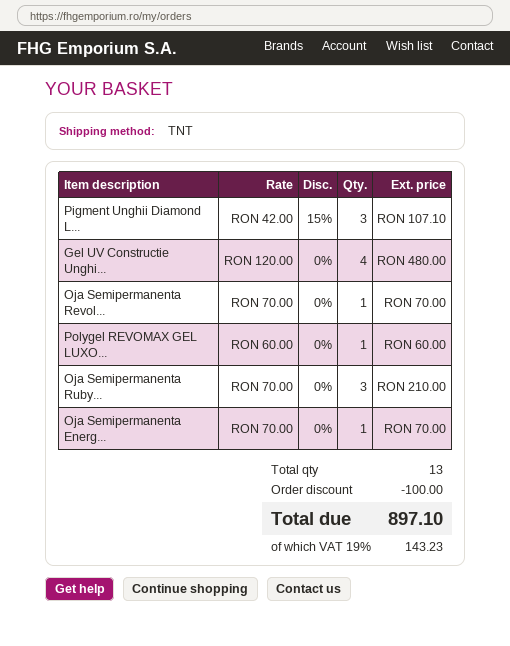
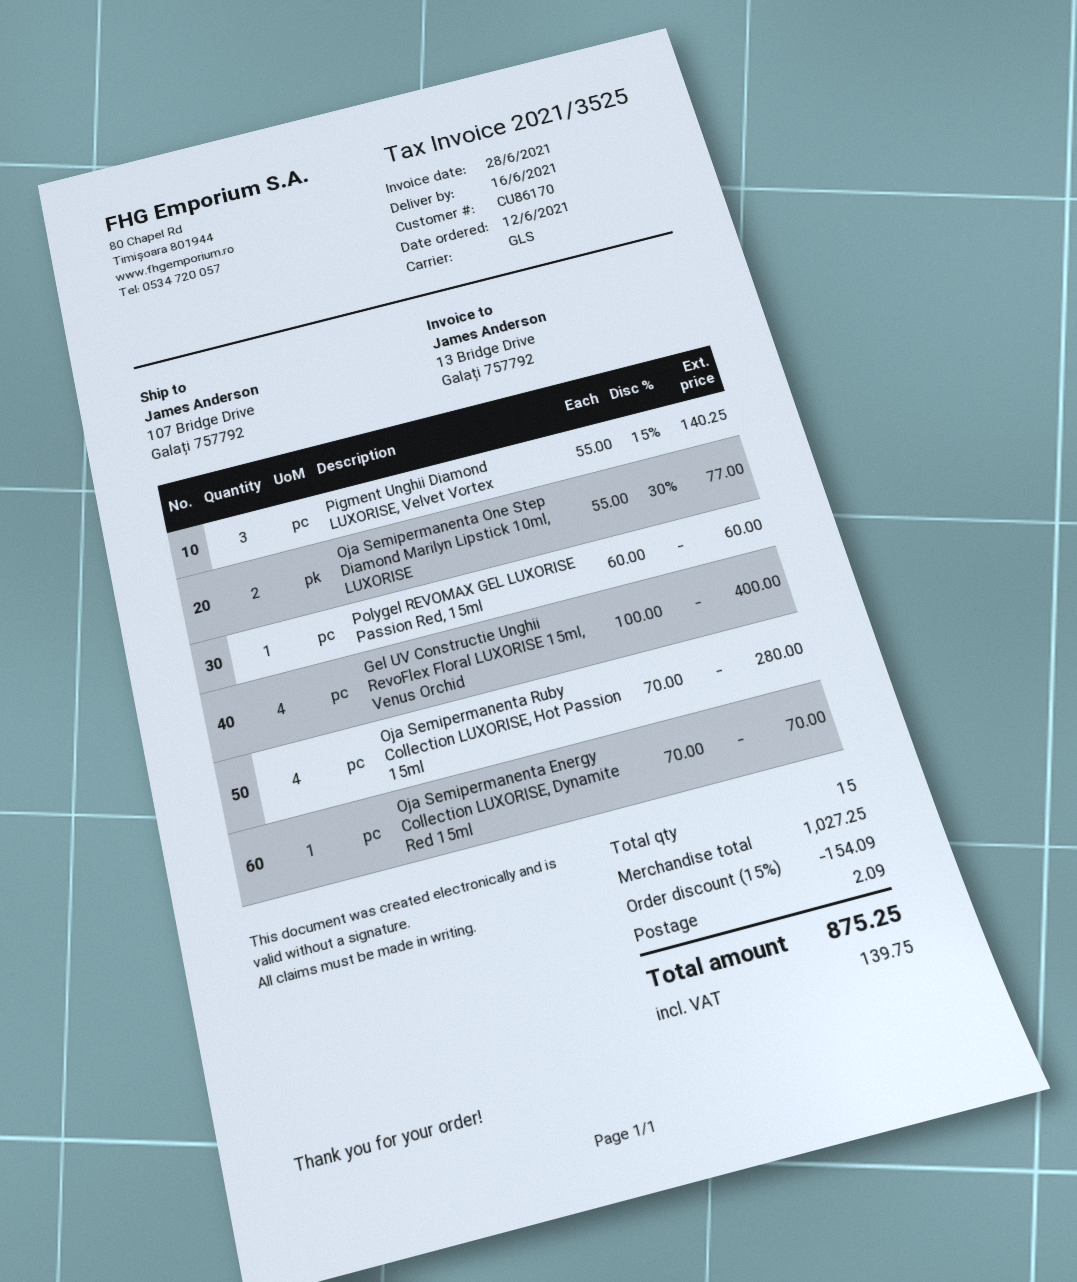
shipping method: TNT -> GLS
Pigment Unghii Diamond L...: 3 x 42.00 - 15% = 107.10 -> 3 x 55.00 - 15% = 140.25
Gel UV Constructie Unghi...: 4 x 120.00 = 480.00 -> 4 x 100.00 = 400.00
Oja Semipermanenta Revol...: 1 x 70.00 = 70.00 -> none
Oja Semipermanenta Ruby...: 3 x 70.00 = 210.00 -> 4 x 70.00 = 280.00
Oja Semipermanenta One Step Diamond Marilyn Lipstick 10ml, LUXORISE: none -> 2 x 55.00 - 30% = 77.00
total quantity: 13 -> 15
discount: 100.00 -> 154.09
shipping: none -> 2.09
tax: 143.23 -> 139.75
total: 897.10 -> 875.25

